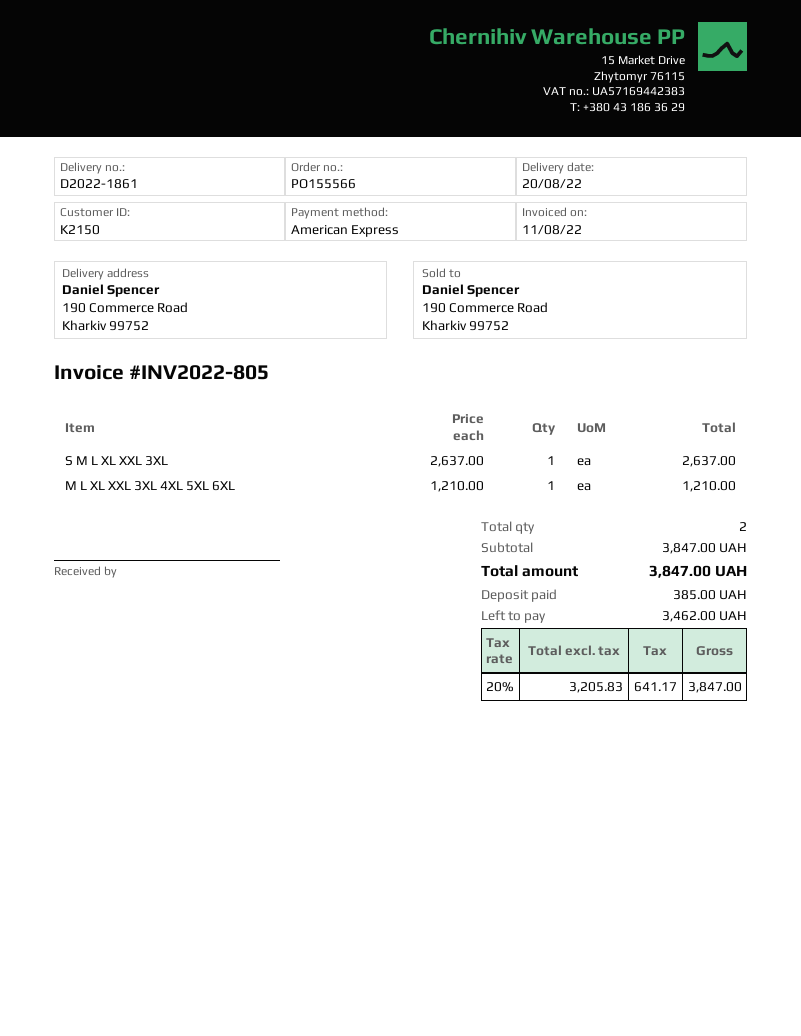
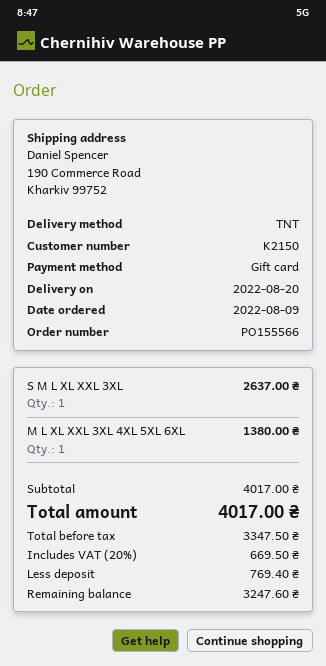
payment method: American Express -> gift card
M L XL XXL 3XL 4XL 5XL 6XL: 1 for 1210.00 -> 1 for 1380.00
subtotal: 3847.00 -> 4017.00
net: 3205.83 -> 3347.50
tax: 20% = 641.17 -> 20% = 669.50
total: 3847.00 -> 4017.00
deposit: 385.00 -> 769.40
balance: 3462.00 -> 3247.60

